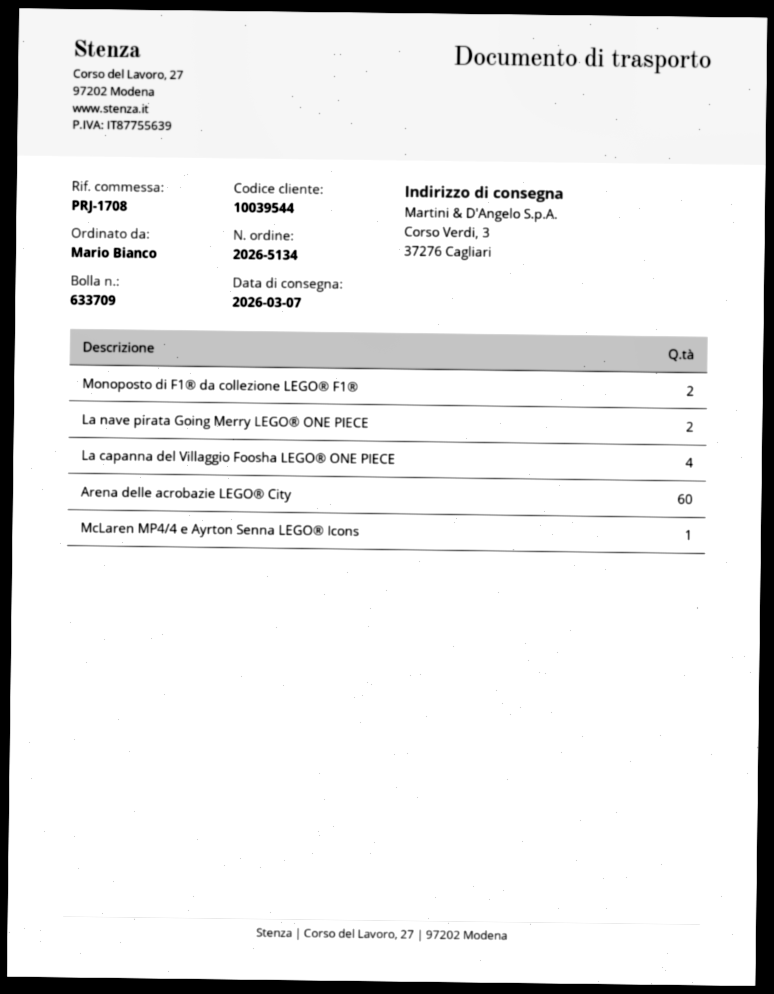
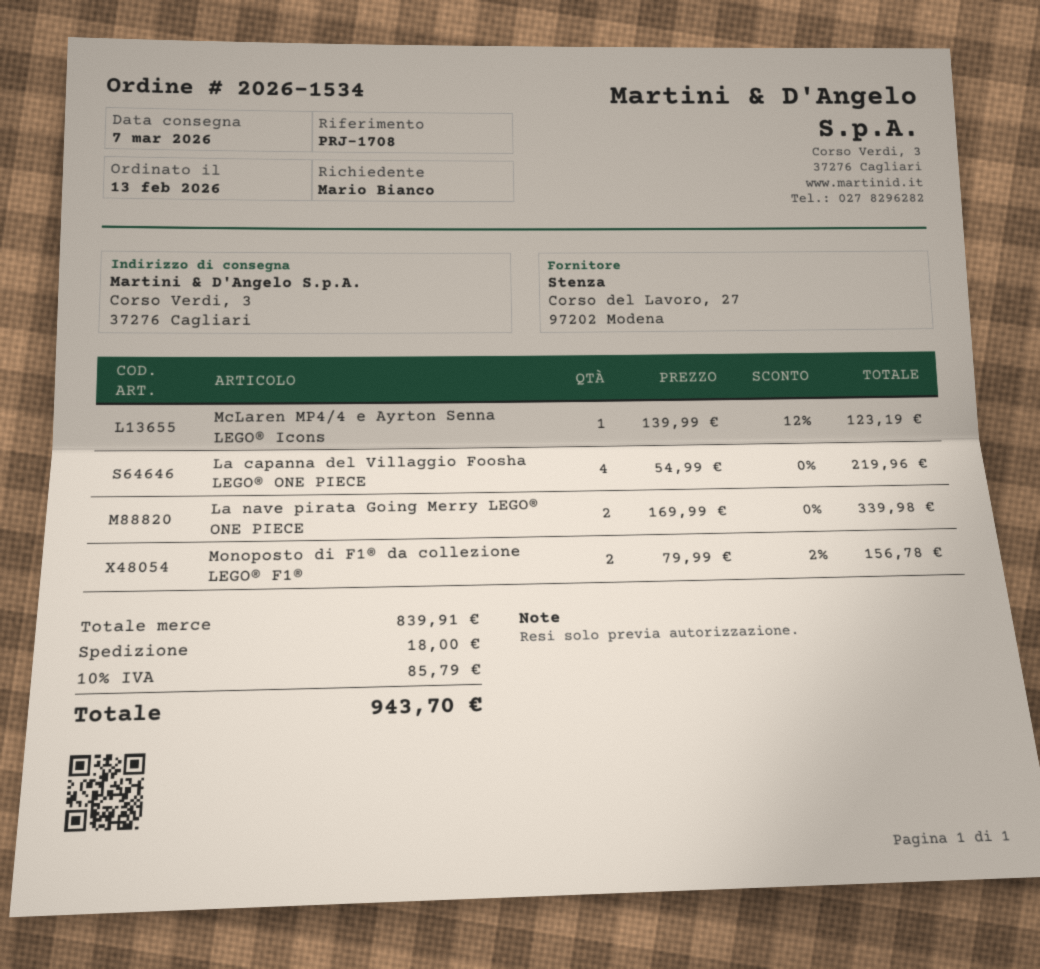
order number: 2026-5134 -> 2026-1534
Arena delle acrobazie LEGO® City: 60 -> none

